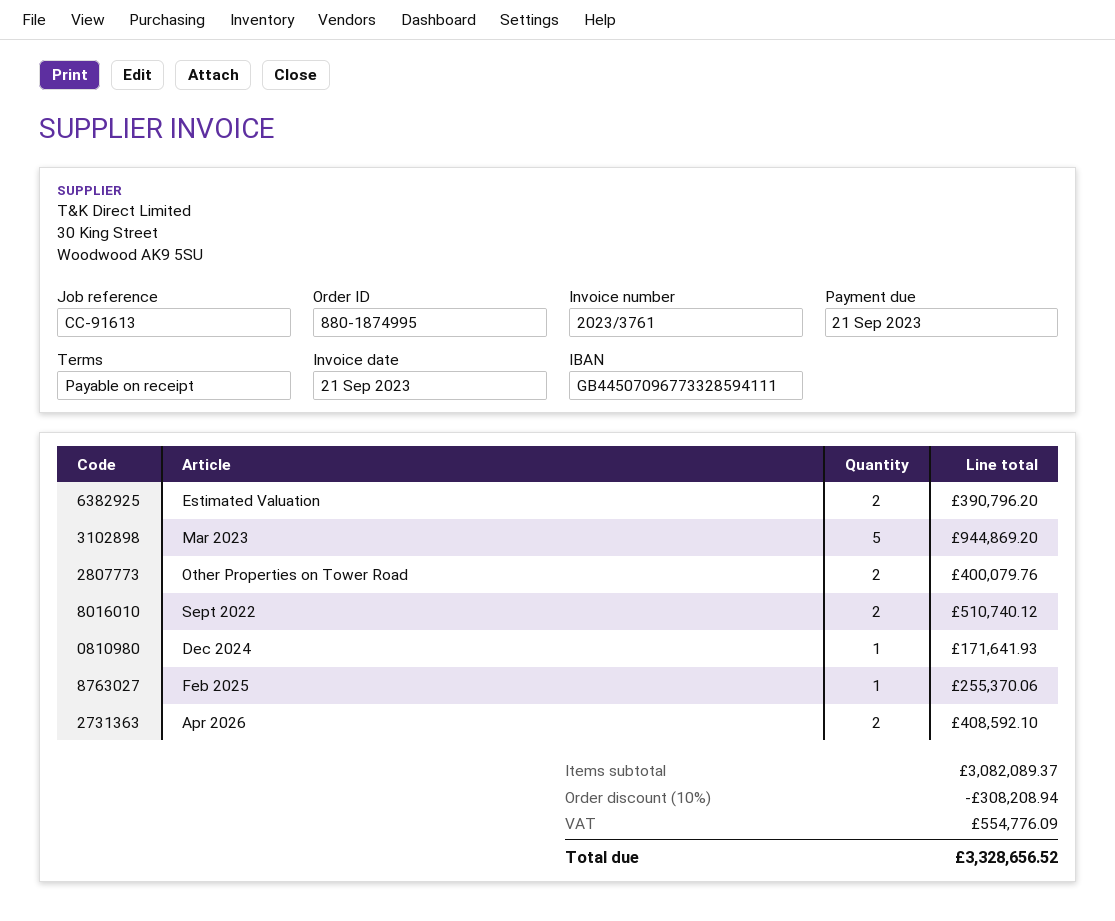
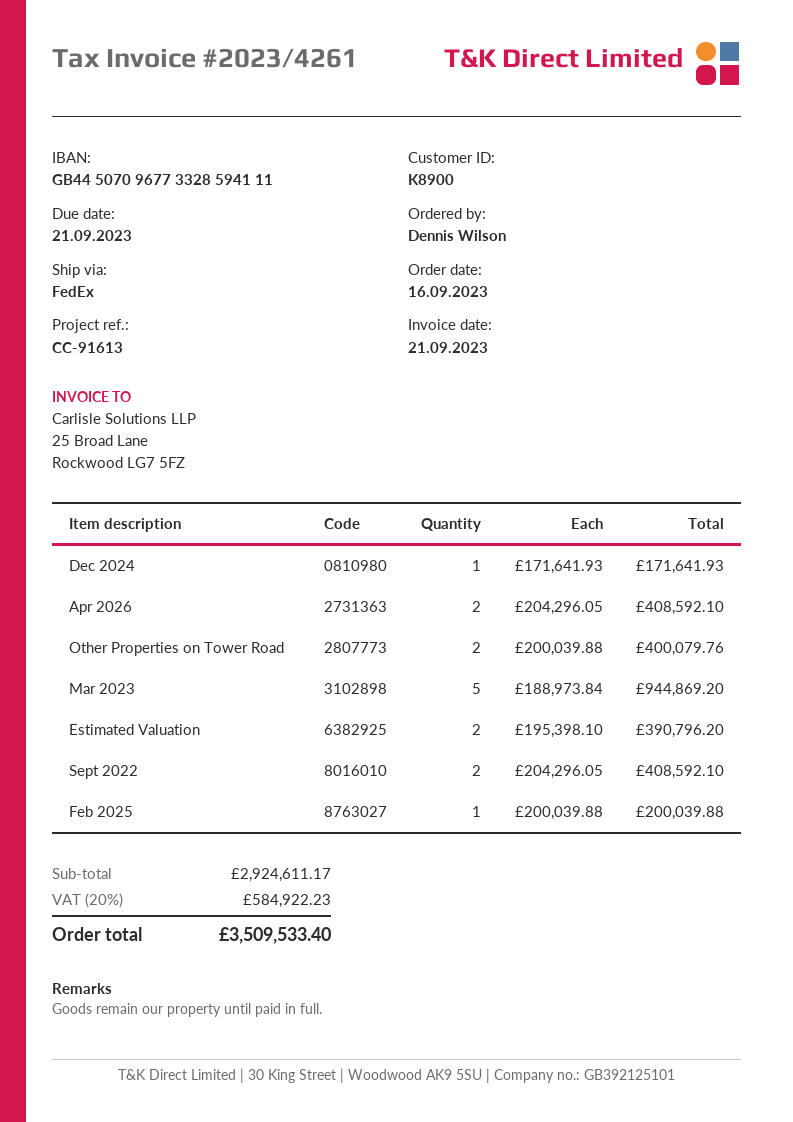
invoice number: 2023/3761 -> 2023/4261
Sept 2022: 2 for 510740.12 -> 2 for 408592.10
Feb 2025: 1 for 255370.06 -> 1 for 200039.88
subtotal: 3082089.37 -> 2924611.17
discount: 10% = 308208.94 -> none
tax: 554776.09 -> 584922.23
total: 3328656.52 -> 3509533.40

